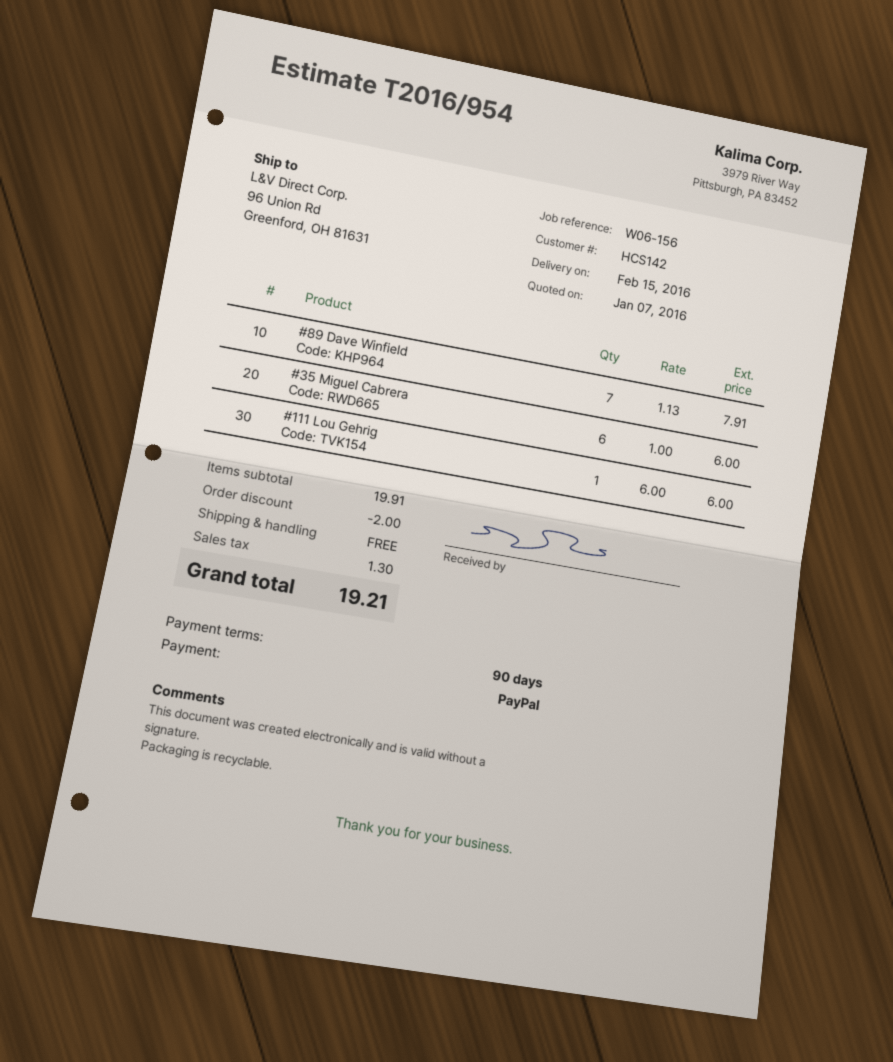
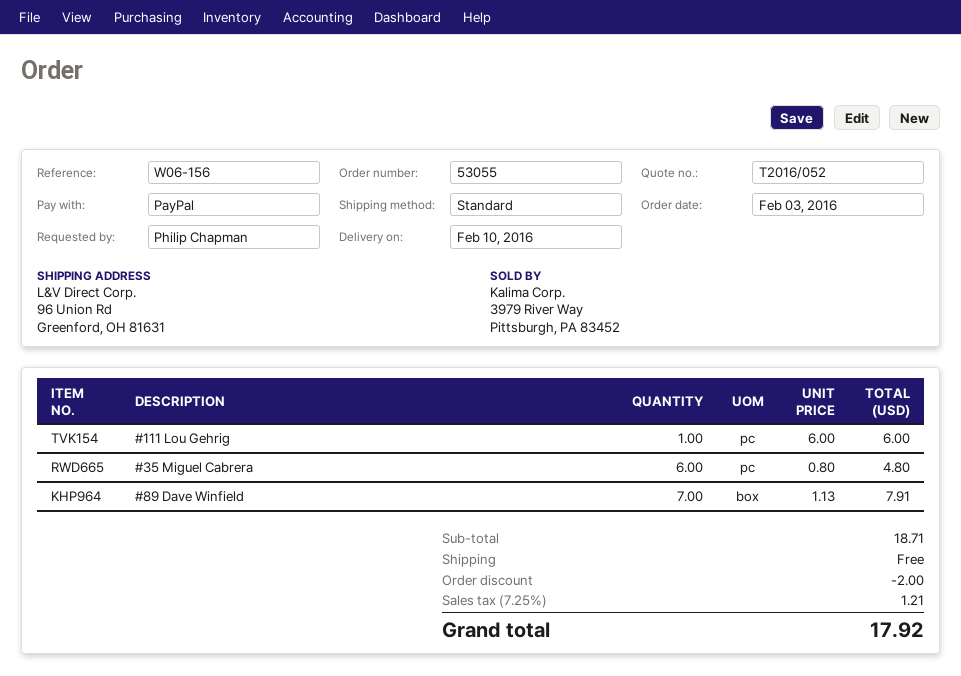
quote number: T2016/954 -> T2016/052
delivery date: 2016-02-15 -> 2016-02-10
#35 Miguel Cabrera: 6 x 1.00 = 6.00 -> 6 x 0.80 = 4.80
subtotal: 19.91 -> 18.71
tax: 1.30 -> 1.21
total: 19.21 -> 17.92

